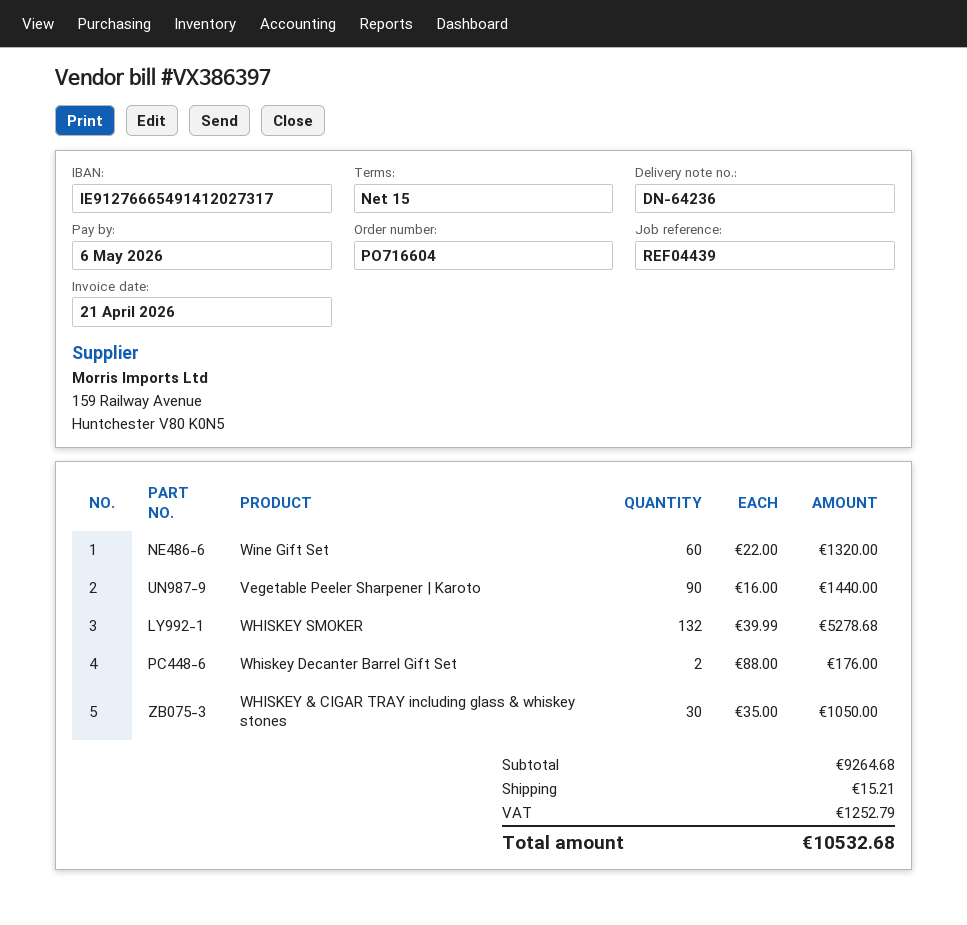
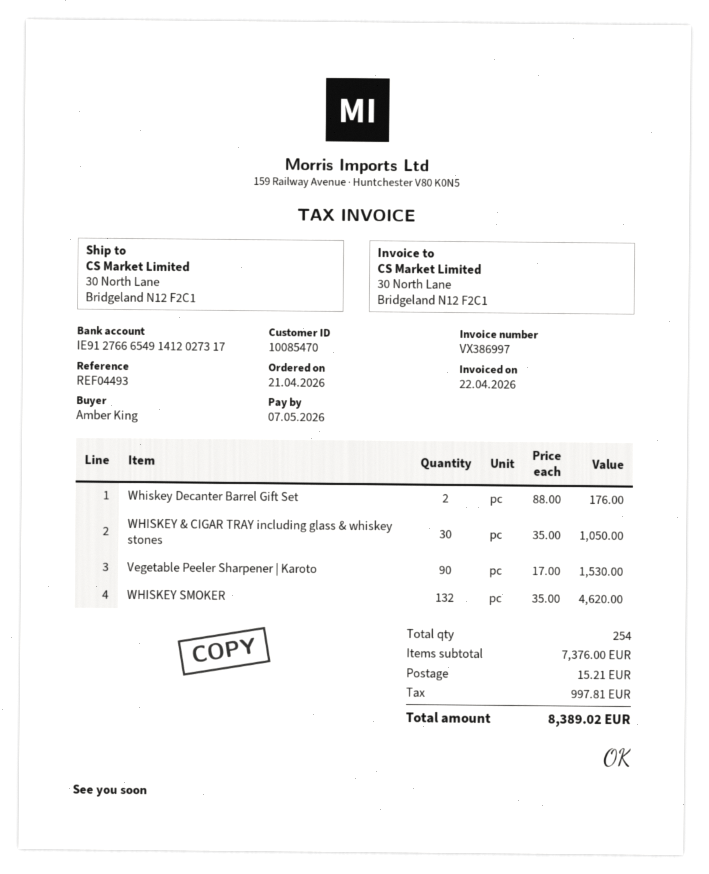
invoice number: VX386397 -> VX386997
invoice date: 2026-04-21 -> 2026-04-22
due date: 2026-05-06 -> 2026-05-07
reference: REF04439 -> REF04493
Wine Gift Set: 60 x 22.00 = 1320.00 -> none
Vegetable Peeler Sharpener | Karoto: 90 x 16.00 = 1440.00 -> 90 x 17.00 = 1530.00
WHISKEY SMOKER: 132 x 39.99 = 5278.68 -> 132 x 35.00 = 4620.00
subtotal: 9264.68 -> 7376.00
tax: 1252.79 -> 997.81
total: 10532.68 -> 8389.02

